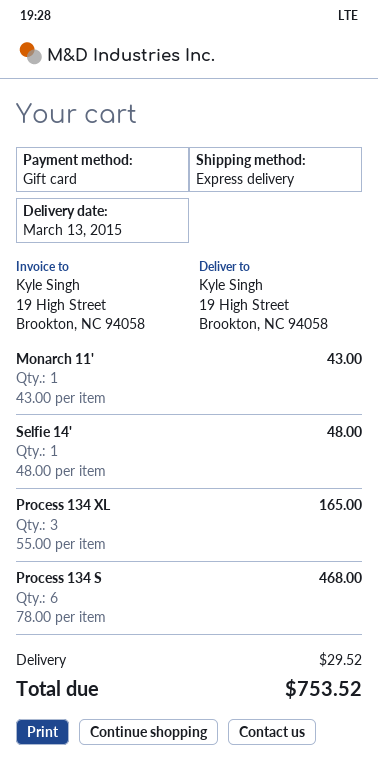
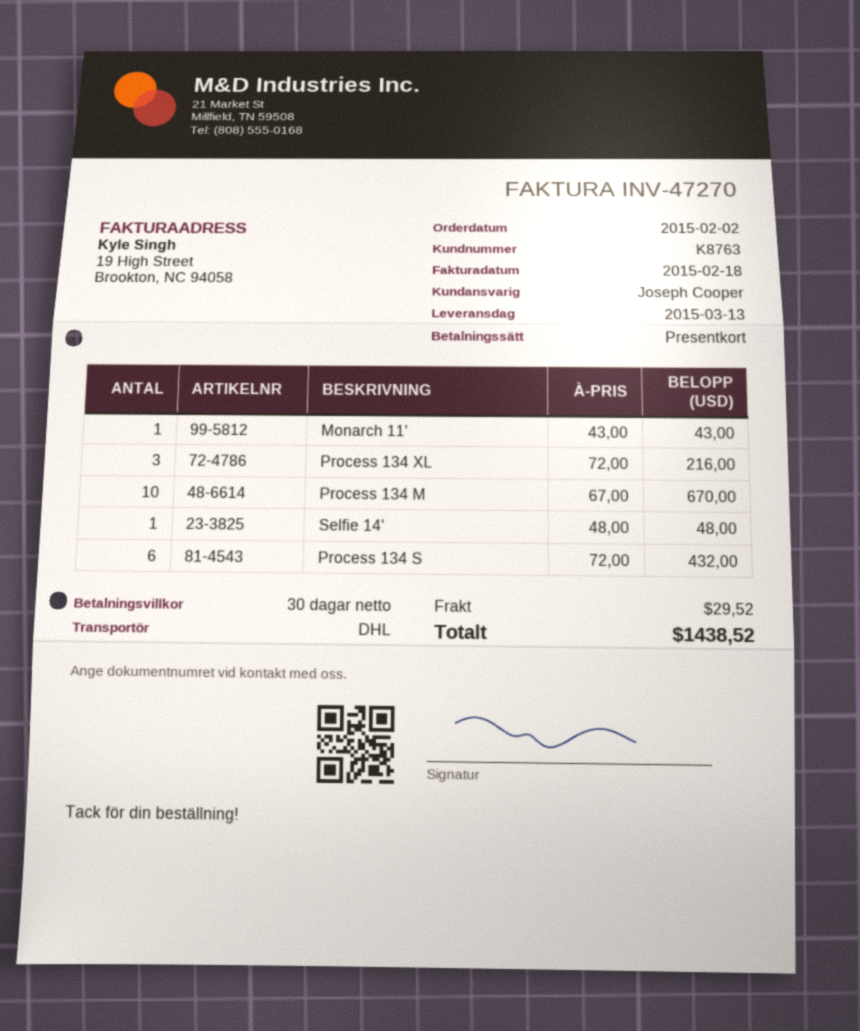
shipping method: express -> DHL
Process 134 XL: 3 x 55.00 = 165.00 -> 3 x 72.00 = 216.00
Process 134 S: 6 x 78.00 = 468.00 -> 6 x 72.00 = 432.00
Process 134 M: none -> 10 x 67.00 = 670.00
total: 753.52 -> 1438.52

